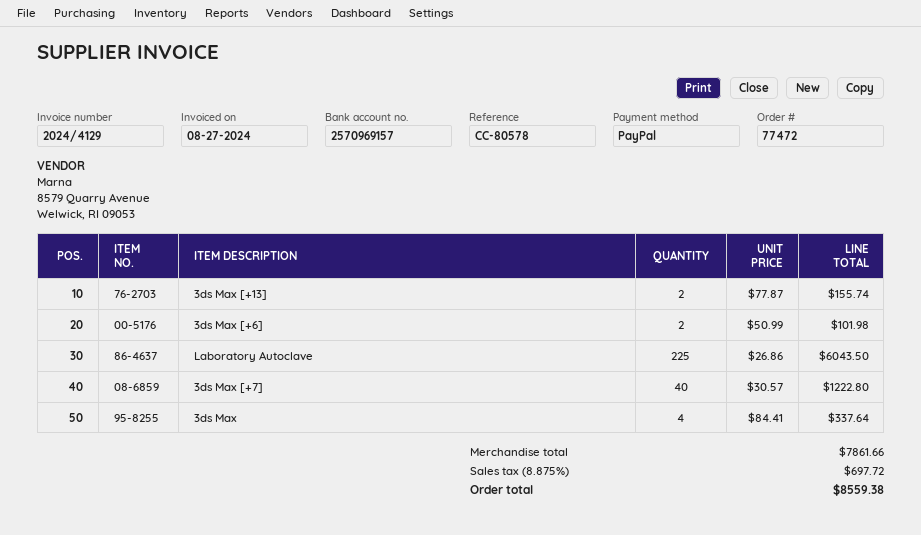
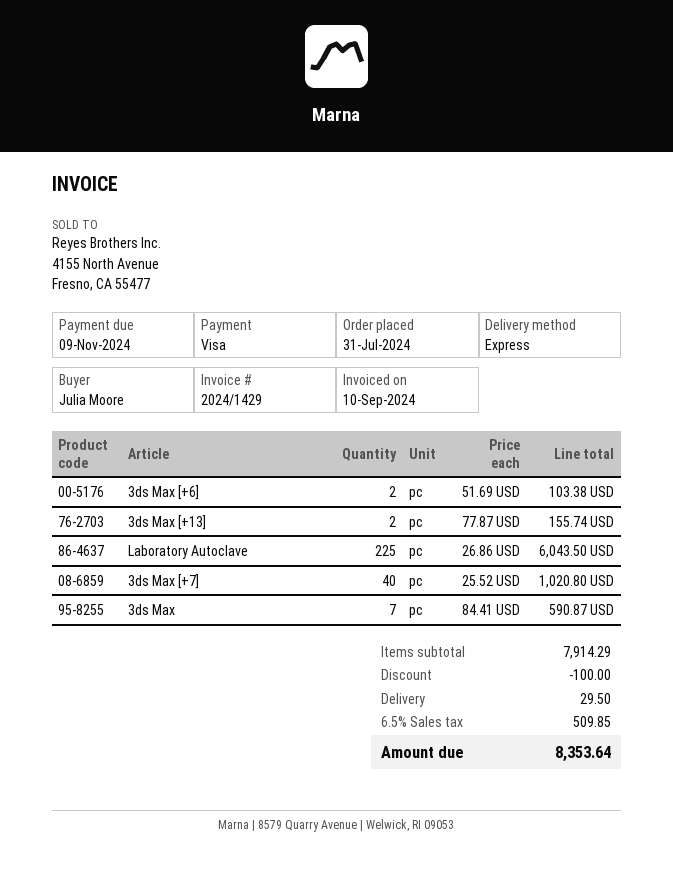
invoice number: 2024/4129 -> 2024/1429
invoice date: 2024-08-27 -> 2024-09-10
payment method: PayPal -> Visa
3ds Max [+6]: 2 x 50.99 = 101.98 -> 2 x 51.69 = 103.38
3ds Max [+7]: 40 x 30.57 = 1222.80 -> 40 x 25.52 = 1020.80
3ds Max: 4 x 84.41 = 337.64 -> 7 x 84.41 = 590.87
subtotal: 7861.66 -> 7914.29
discount: none -> 100.00
shipping: none -> 29.50
tax: 8.875% = 697.72 -> 6.5% = 509.85
total: 8559.38 -> 8353.64

